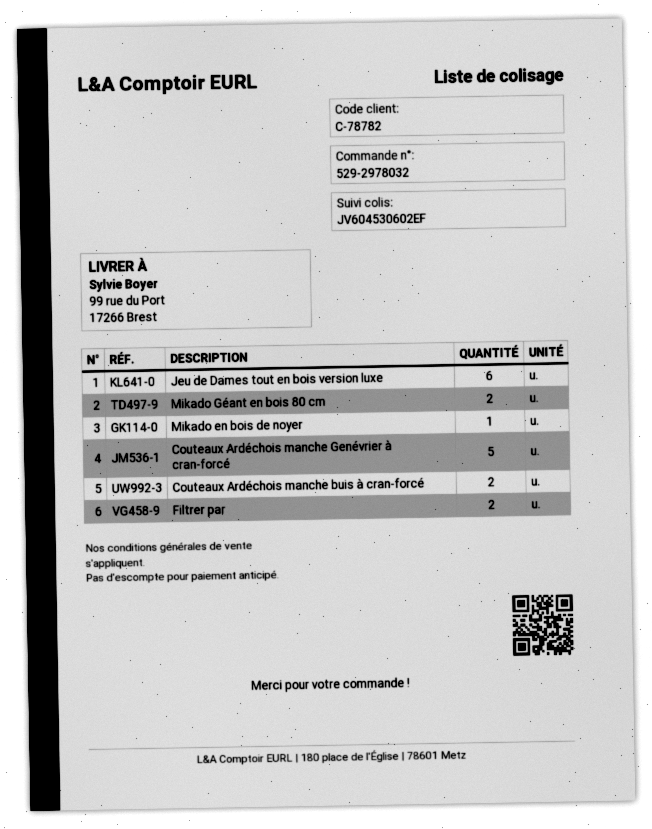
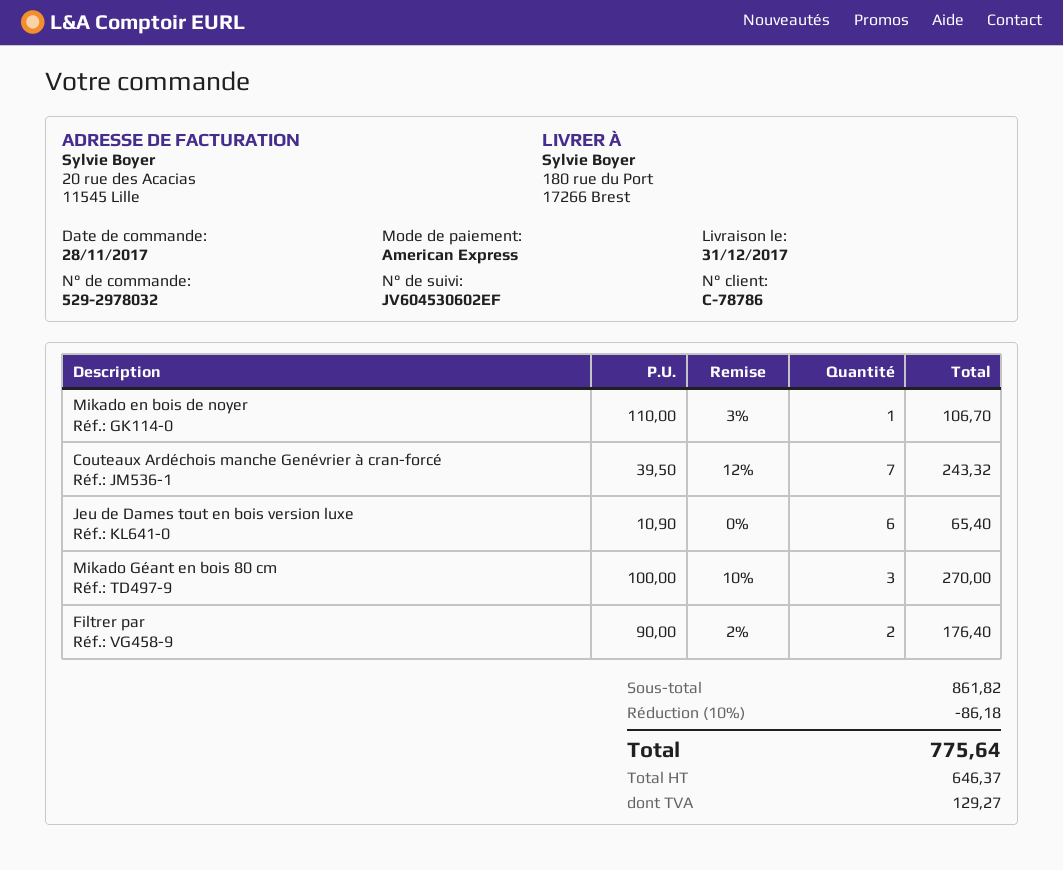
customer number: C-78782 -> C-78786
ship to: 99 rue du Port, 17266 Brest -> 180 rue du Port, 17266 Brest
Mikado Géant en bois 80 cm: 2 -> 3
Couteaux Ardéchois manche Genévrier à cran-forcé: 5 -> 7
Couteaux Ardéchois manche buis à cran-forcé: 2 -> none

